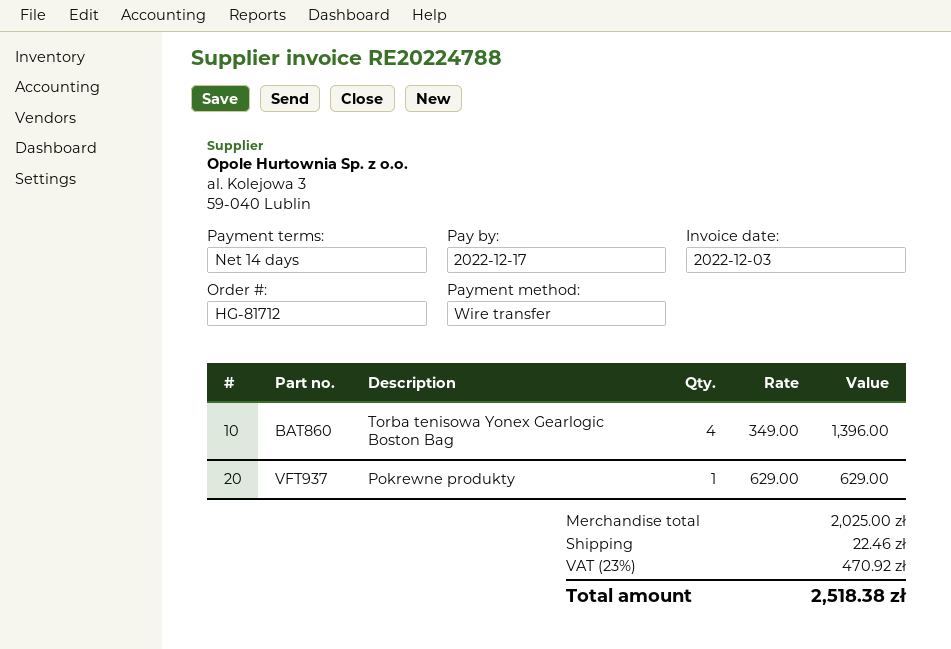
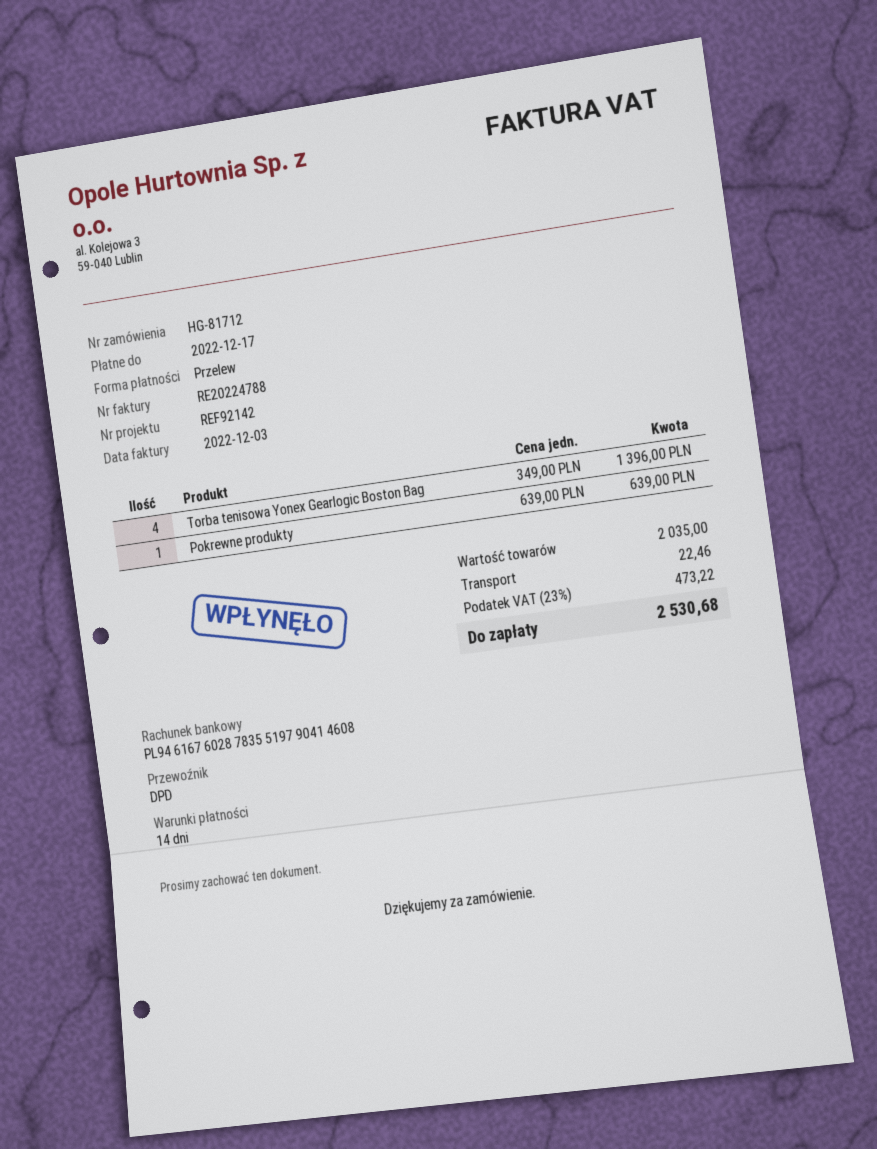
Pokrewne produkty: 1 x 629.00 = 629.00 -> 1 x 639.00 = 639.00
subtotal: 2025.00 -> 2035.00
tax: 23% = 470.92 -> 23% = 473.22
total: 2518.38 -> 2530.68

